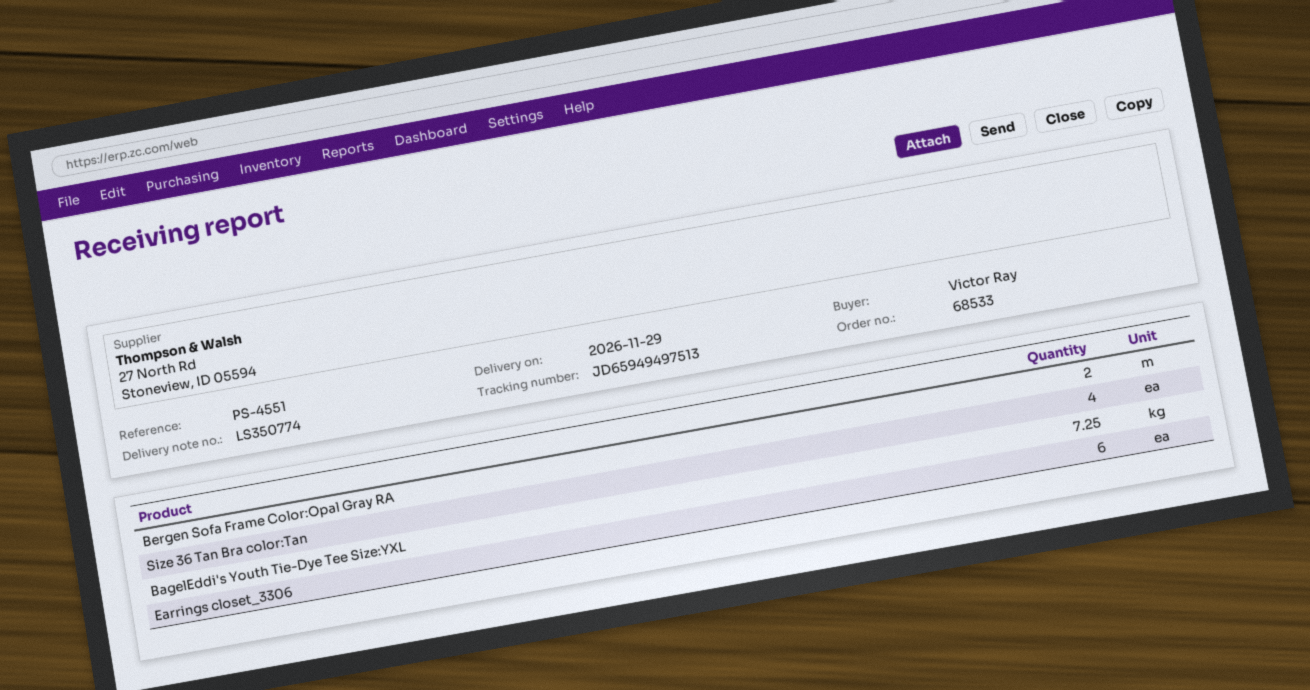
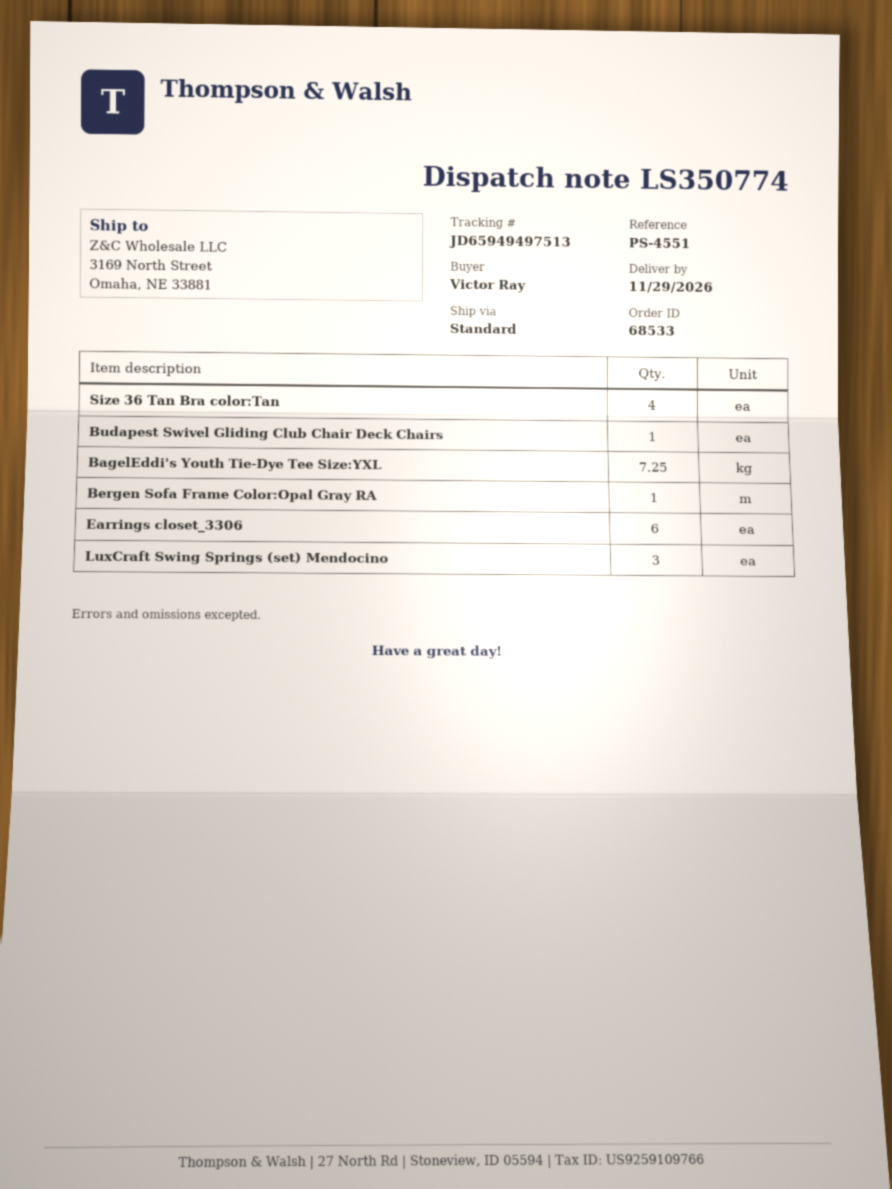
Bergen Sofa Frame Color:Opal Gray RA: 2 -> 1
Budapest Swivel Gliding Club Chair Deck Chairs: none -> 1
LuxCraft Swing Springs (set) Mendocino: none -> 3

